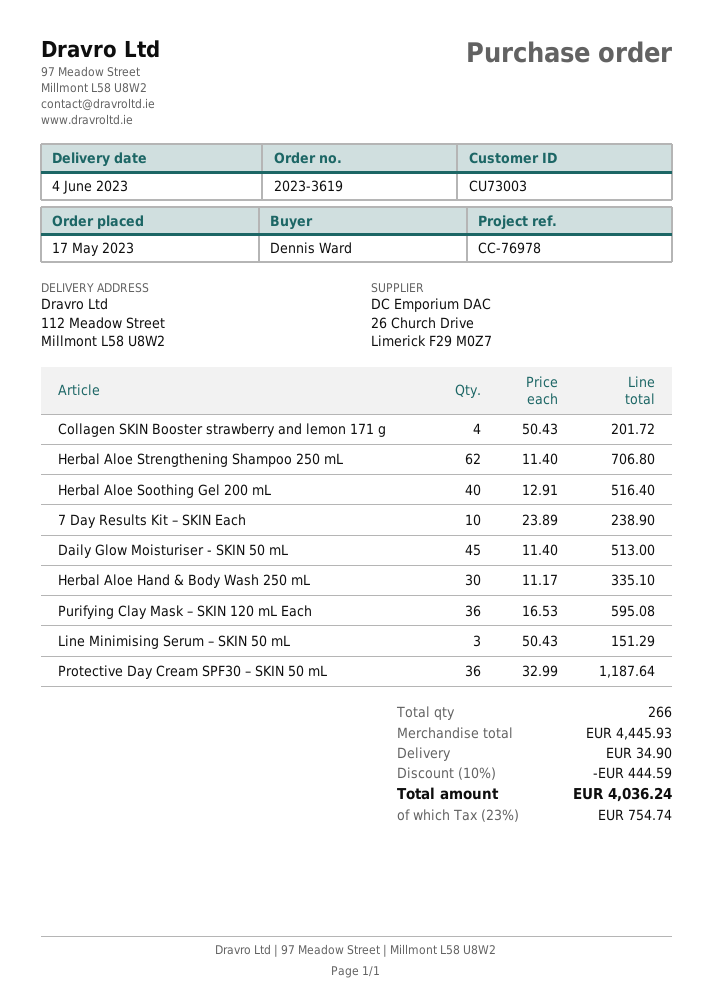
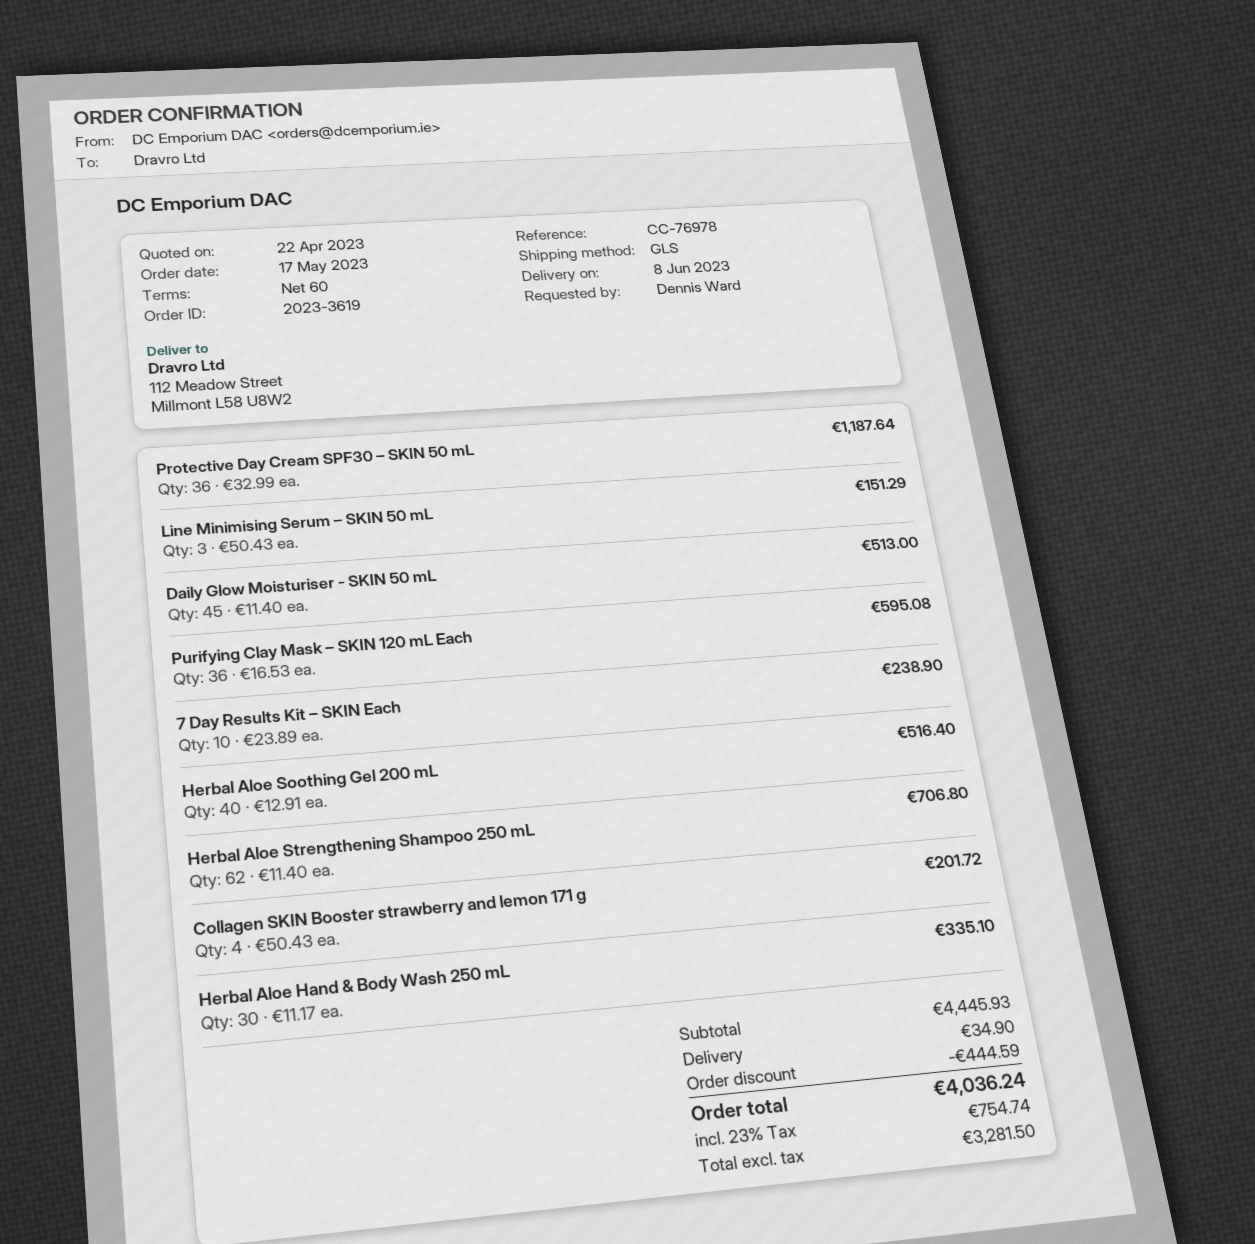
delivery date: 2023-06-04 -> 2023-06-08

